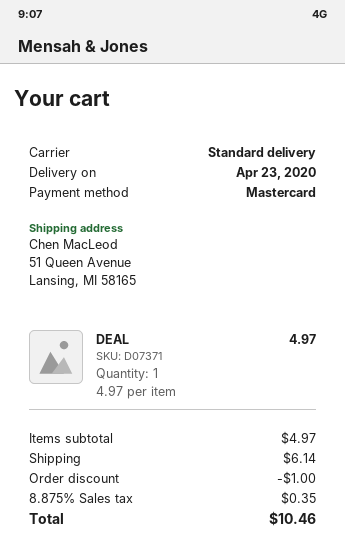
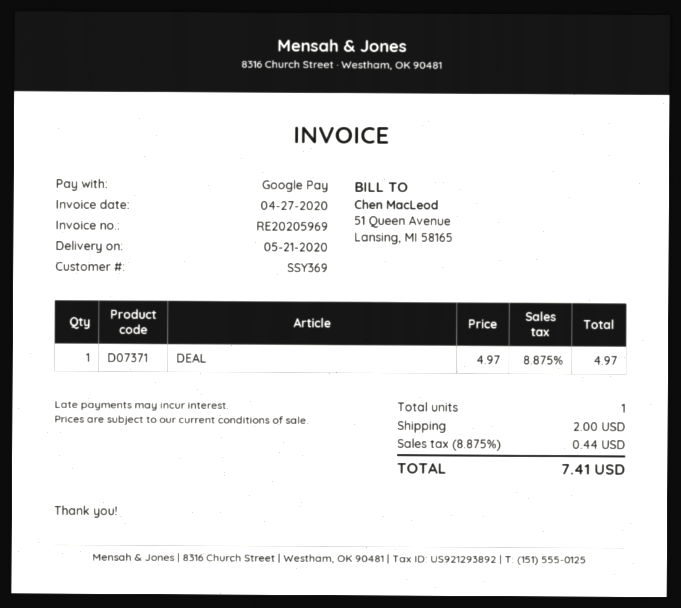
delivery date: 2020-04-23 -> 2020-05-21
payment method: Mastercard -> Google Pay
discount: 1.00 -> none
shipping: 6.14 -> 2.00
tax: 8.875% = 0.35 -> 8.875% = 0.44
total: 10.46 -> 7.41

